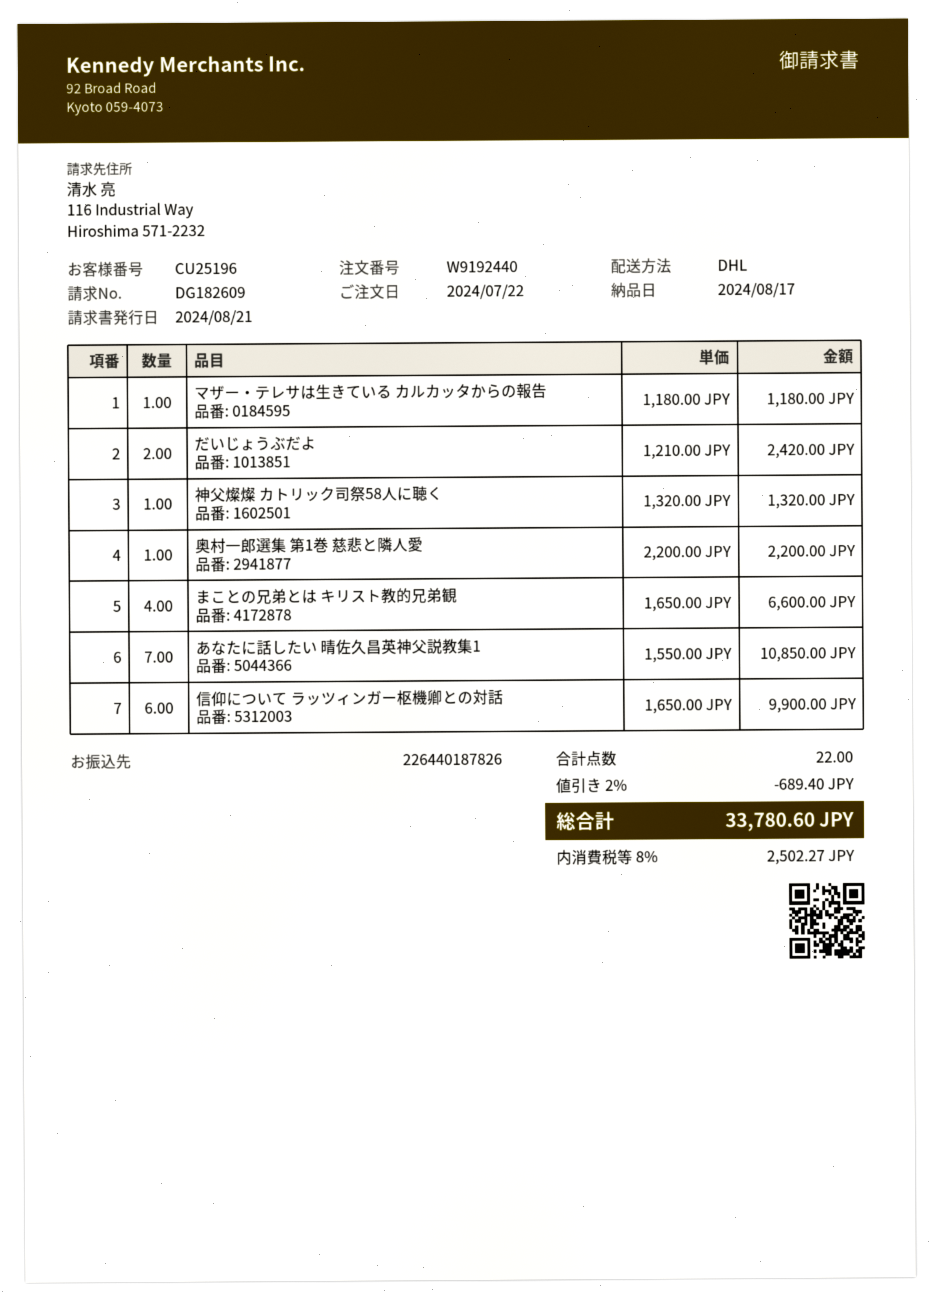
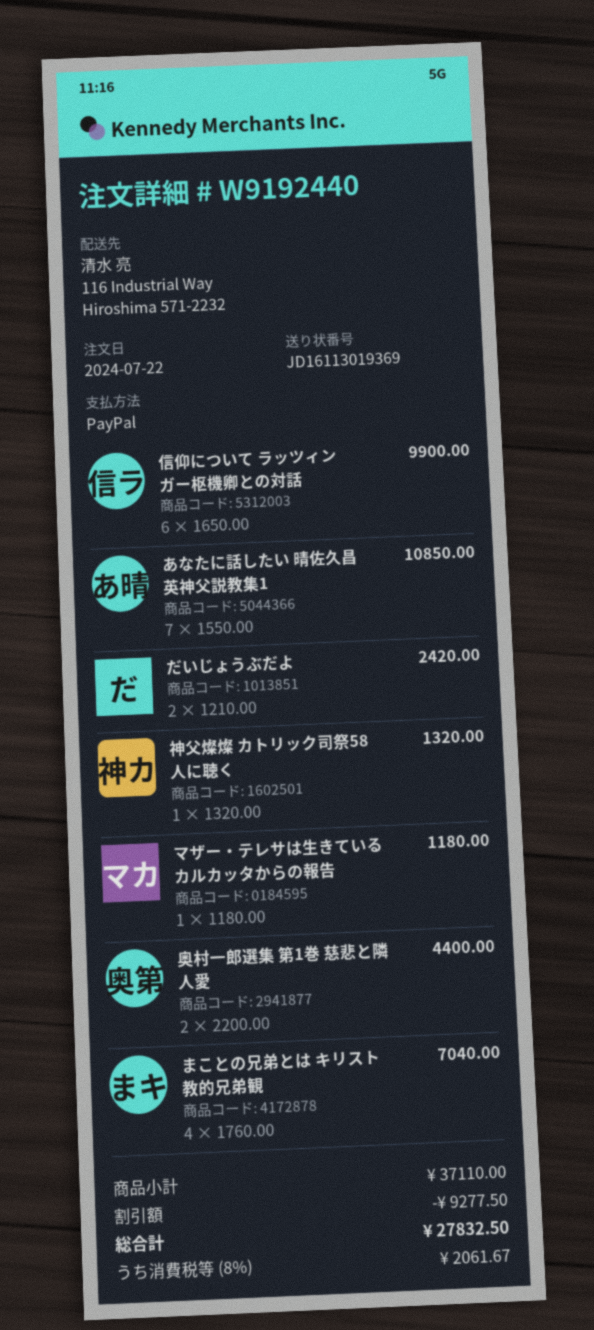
奥村一郎選集 第1巻 慈悲と隣人愛: 1 x 2200.00 = 2200.00 -> 2 x 2200.00 = 4400.00
まことの兄弟とは キリスト教的兄弟観: 4 x 1650.00 = 6600.00 -> 4 x 1760.00 = 7040.00
discount: 689.40 -> 9277.50
tax: 8% = 2502.27 -> 8% = 2061.67
total: 33780.60 -> 27832.50

